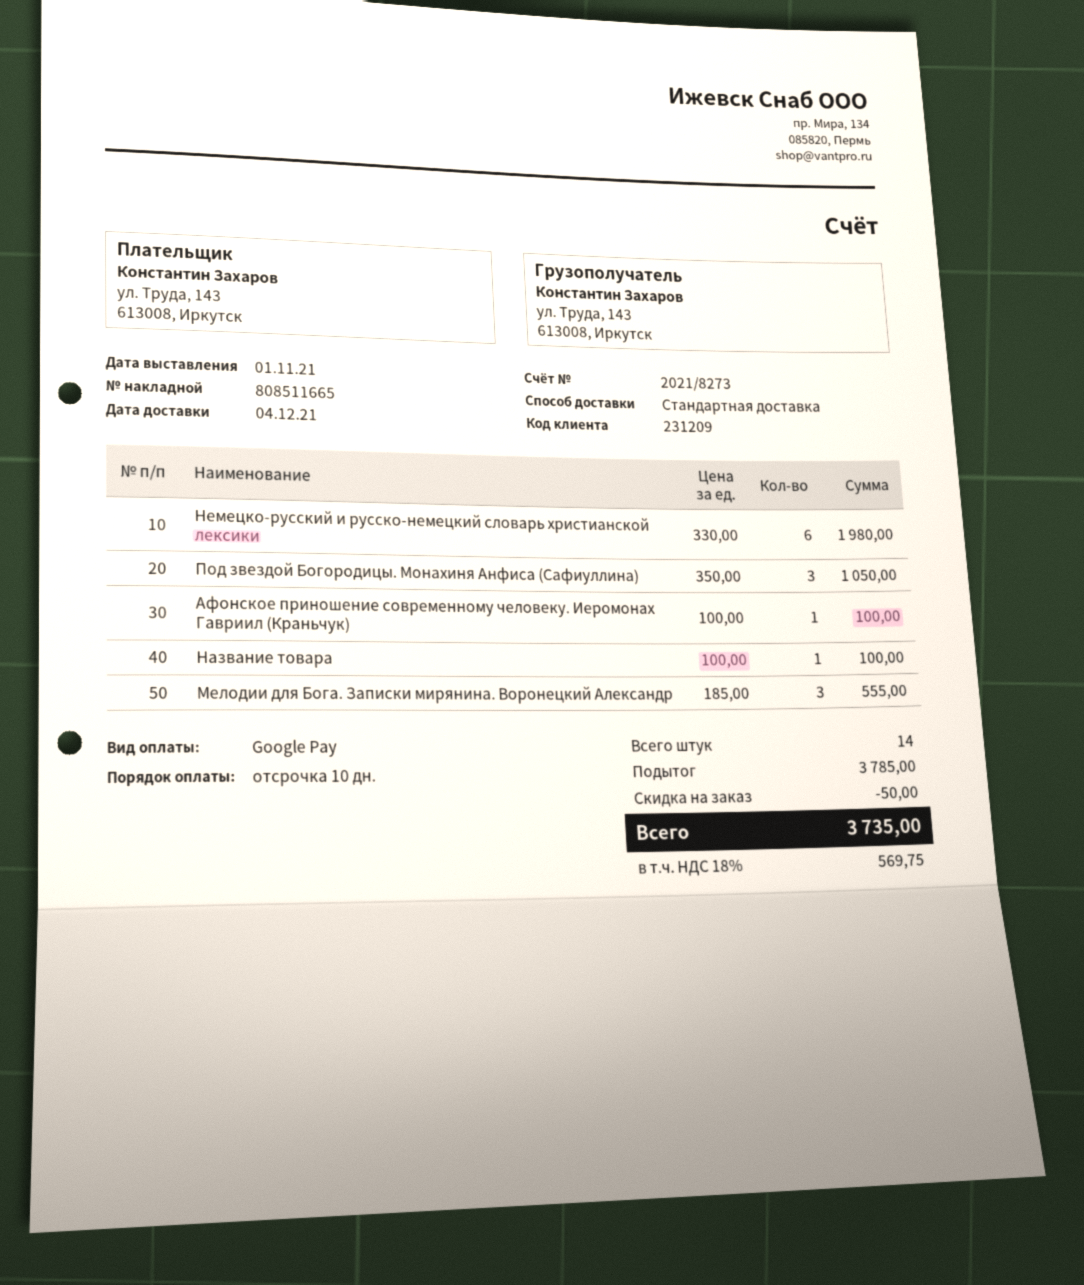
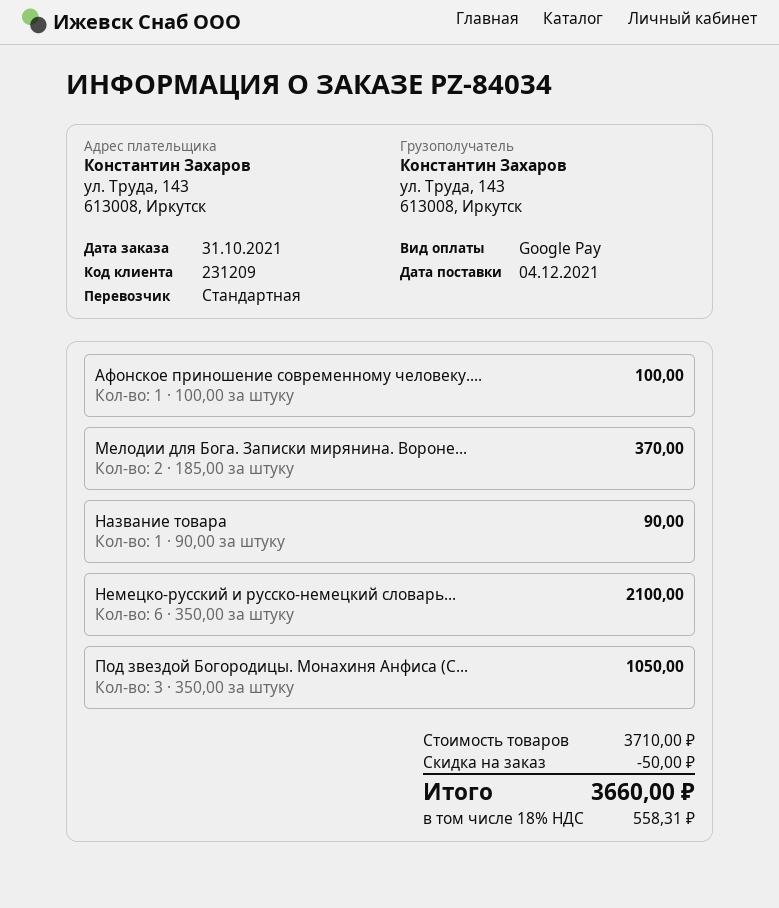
Немецко-русский и русско-немецкий словарь христианской лексики: 6 x 330.00 = 1980.00 -> 6 x 350.00 = 2100.00
Название товара: 1 x 100.00 = 100.00 -> 1 x 90.00 = 90.00
Мелодии для Бога. Записки мирянина. Воронецкий Александр: 3 x 185.00 = 555.00 -> 2 x 185.00 = 370.00
subtotal: 3785.00 -> 3710.00
tax: 18% = 569.75 -> 18% = 558.31
total: 3735.00 -> 3660.00

